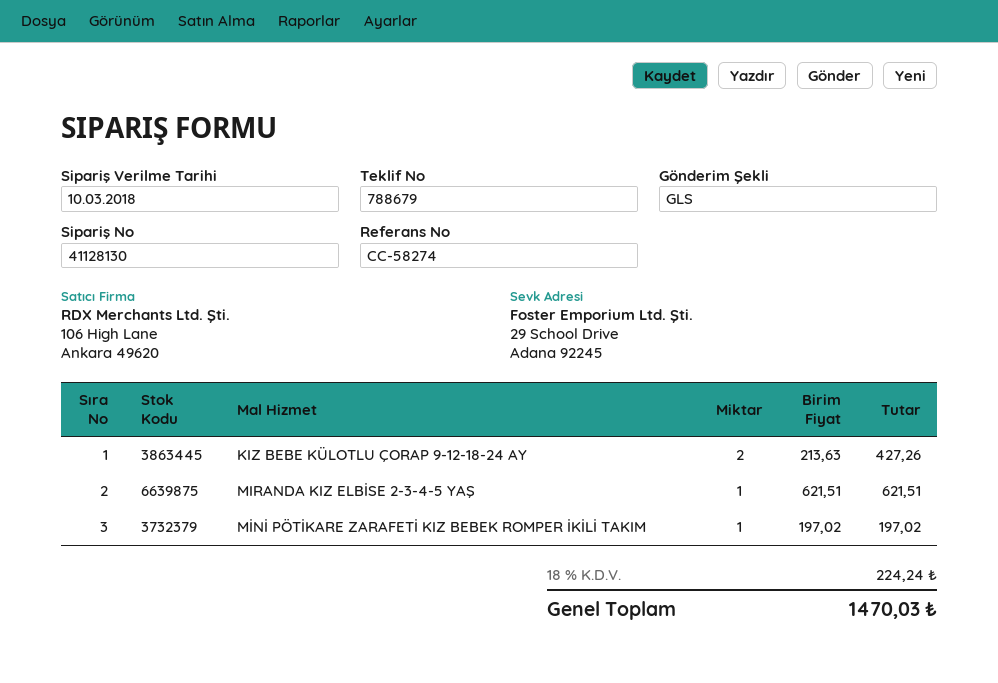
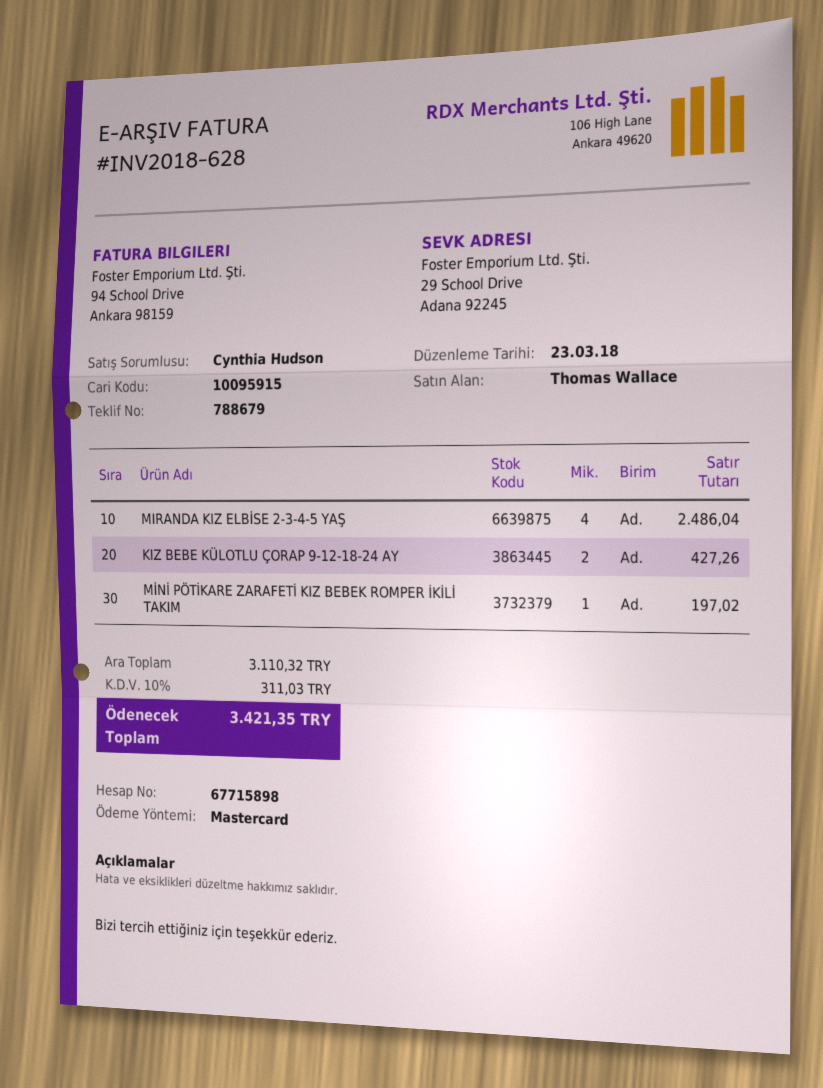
MIRANDA KIZ ELBİSE 2-3-4-5 YAŞ: 1 for 621.51 -> 4 for 2486.04
tax: 18% = 224.24 -> 10% = 311.03
total: 1470.03 -> 3421.35

